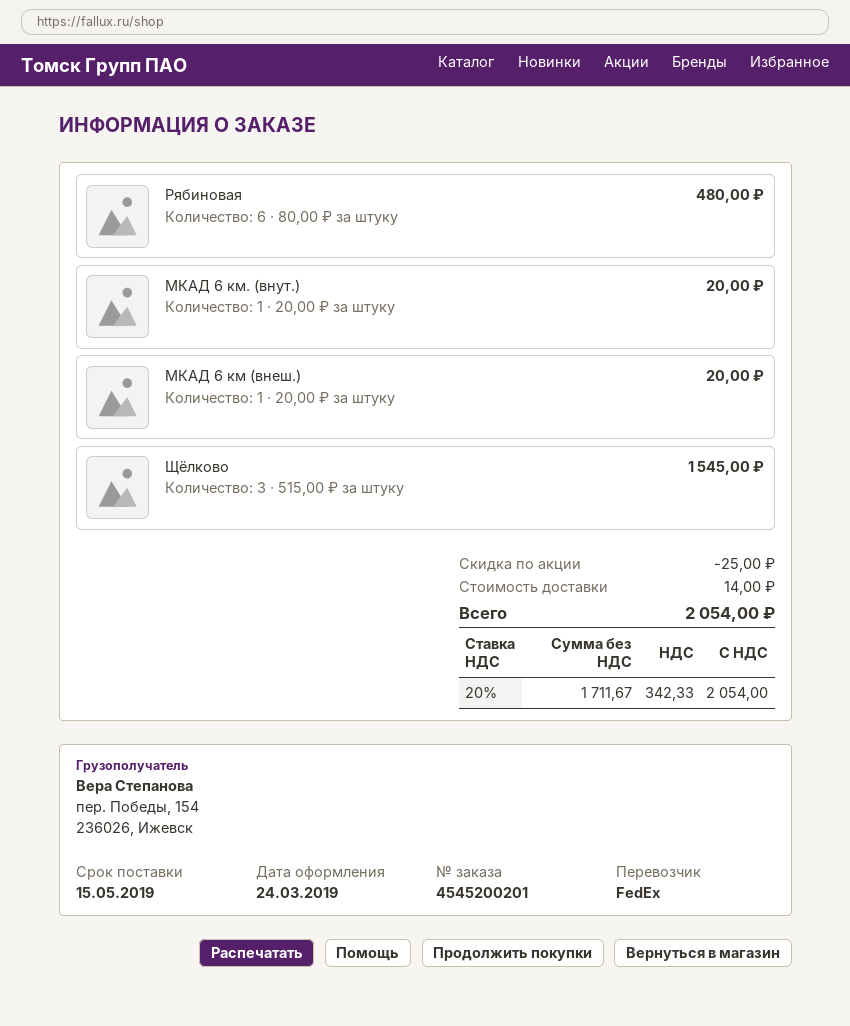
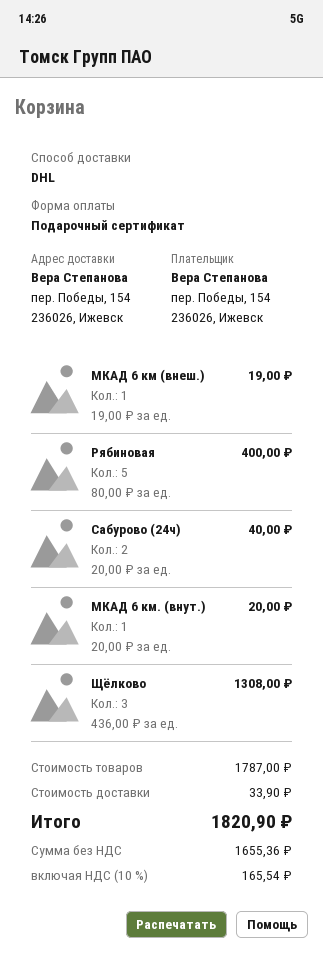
shipping method: FedEx -> DHL
Рябиновая: 6 x 80.00 = 480.00 -> 5 x 80.00 = 400.00
МКАД 6 км (внеш.): 1 x 20.00 = 20.00 -> 1 x 19.00 = 19.00
Щёлково: 3 x 515.00 = 1545.00 -> 3 x 436.00 = 1308.00
Сабурово (24ч): none -> 2 x 20.00 = 40.00
discount: 25.00 -> none
shipping: 14.00 -> 33.90
net: 1711.67 -> 1655.36
tax: 20% = 342.33 -> 10% = 165.54
total: 2054.00 -> 1820.90

